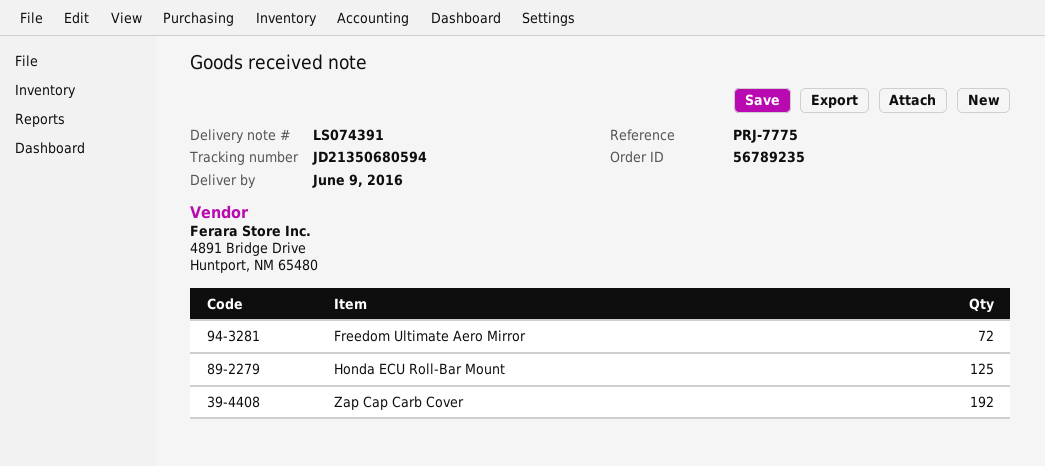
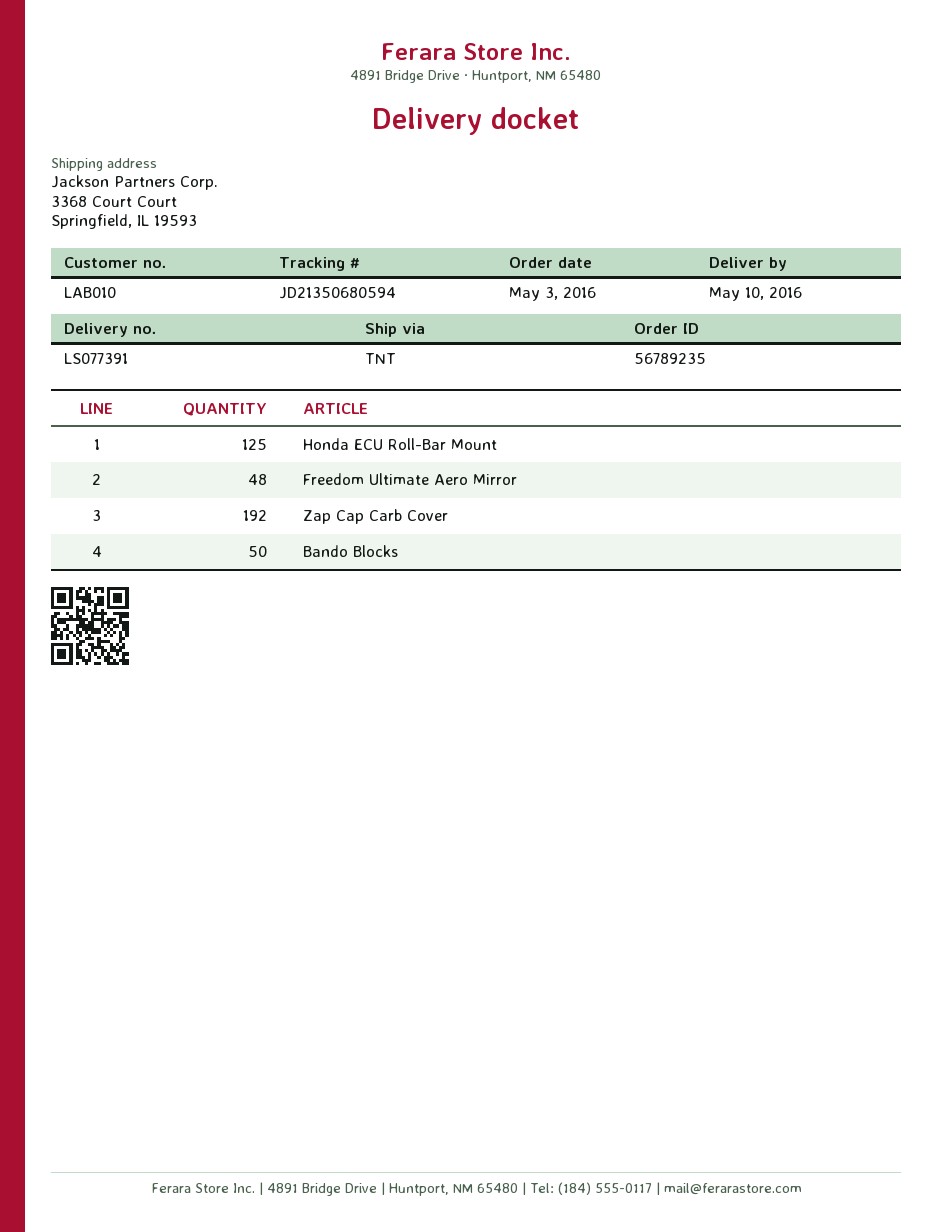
delivery note number: LS074391 -> LS077391
delivery date: 2016-06-09 -> 2016-05-10
Freedom Ultimate Aero Mirror: 72 -> 48
Bando Blocks: none -> 50

